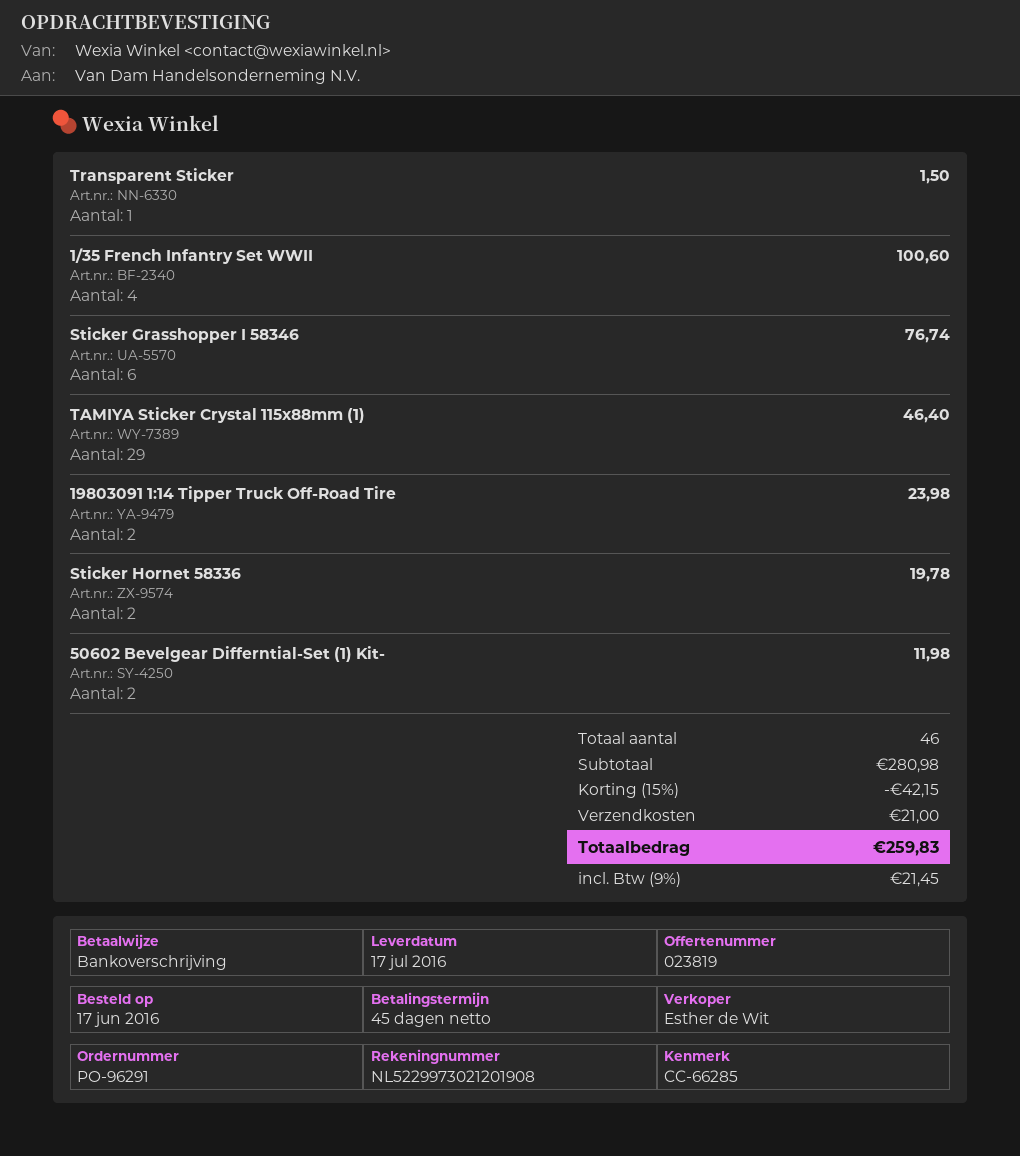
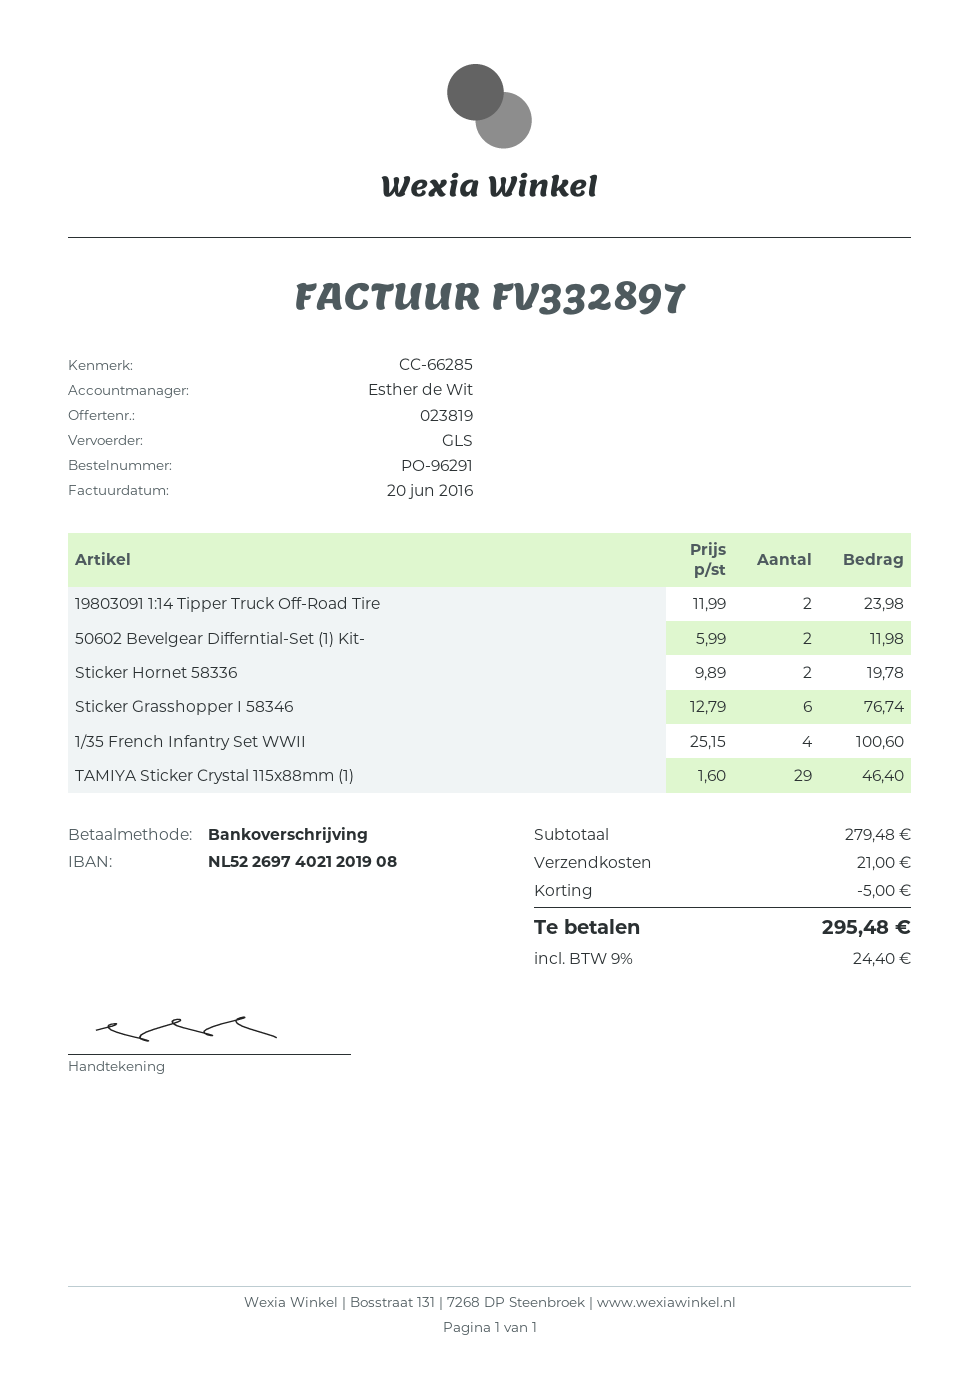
bank account: NL5229973021201908 -> NL5226974021201908
Transparent Sticker: 1 for 1.50 -> none
subtotal: 280.98 -> 279.48
discount: 42.15 -> 5.00
tax: 9% = 21.45 -> 9% = 24.40
total: 259.83 -> 295.48

